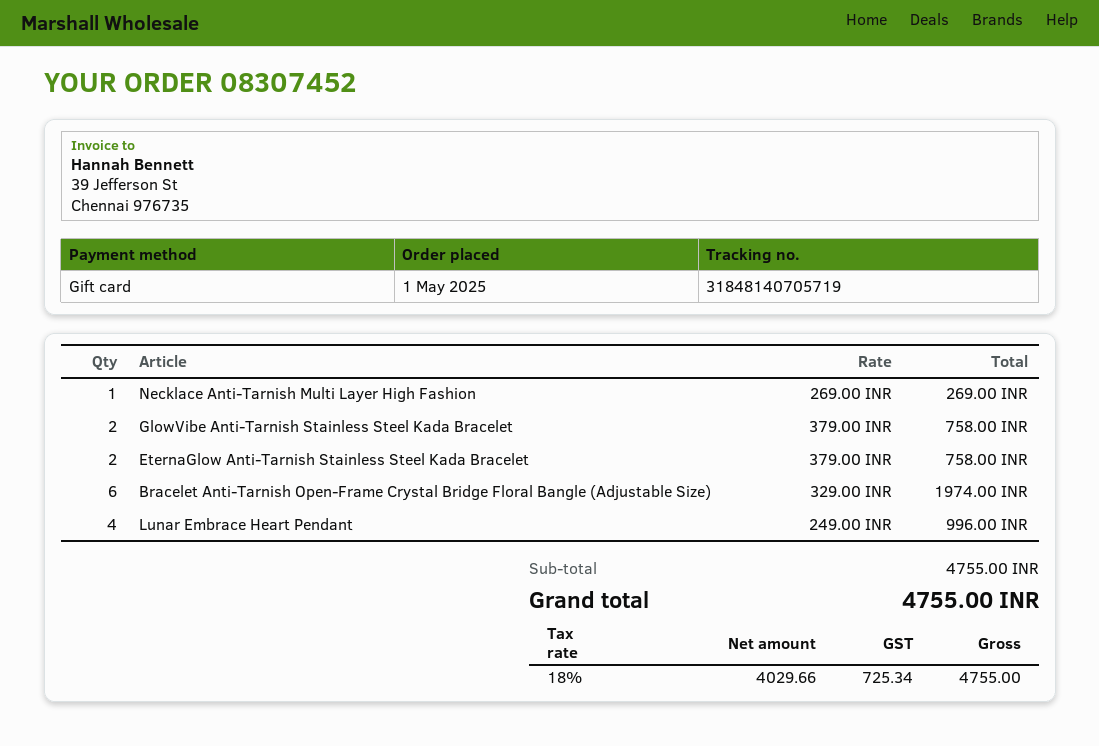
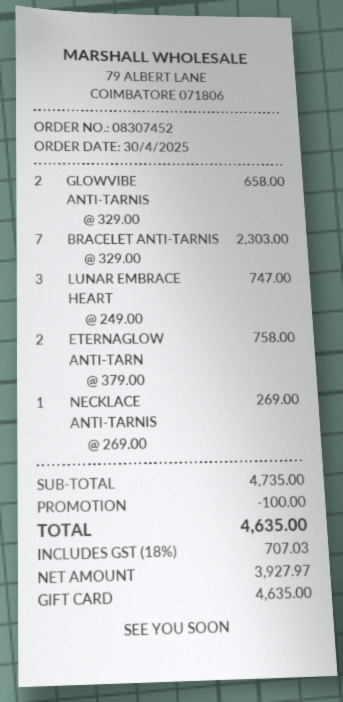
order date: 2025-05-01 -> 2025-04-30
GlowVibe Anti-Tarnish Stainless Steel Kada Bracelet: 2 x 379.00 = 758.00 -> 2 x 329.00 = 658.00
Bracelet Anti-Tarnish Open-Frame Crystal Bridge Floral Bangle (Adjustable Size): 6 x 329.00 = 1974.00 -> 7 x 329.00 = 2303.00
Lunar Embrace Heart Pendant: 4 x 249.00 = 996.00 -> 3 x 249.00 = 747.00
subtotal: 4755.00 -> 4735.00
discount: none -> 100.00
net: 4029.66 -> 3927.97
tax: 18% = 725.34 -> 18% = 707.03
total: 4755.00 -> 4635.00

